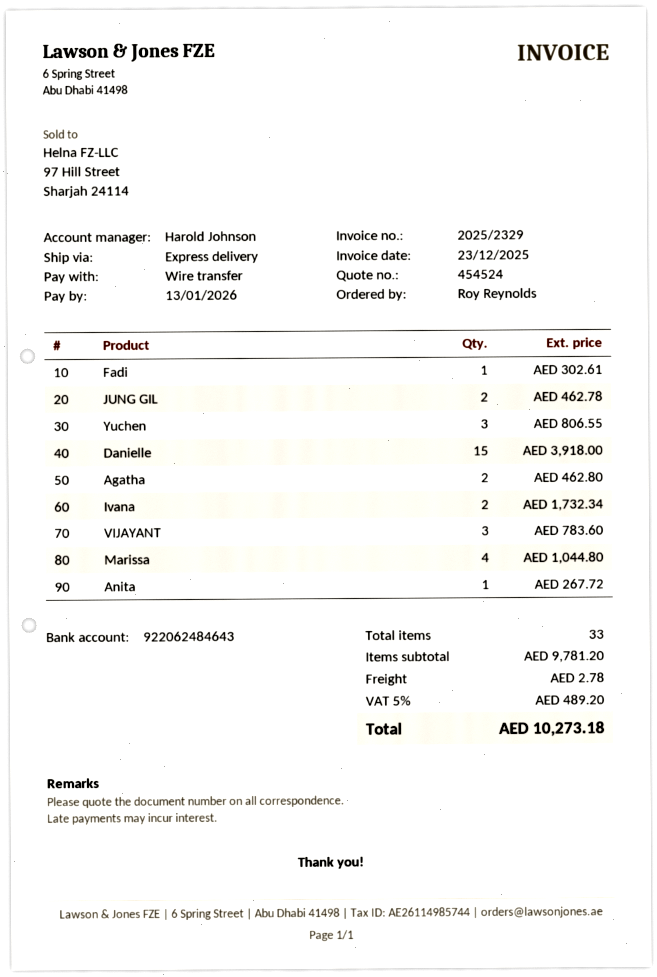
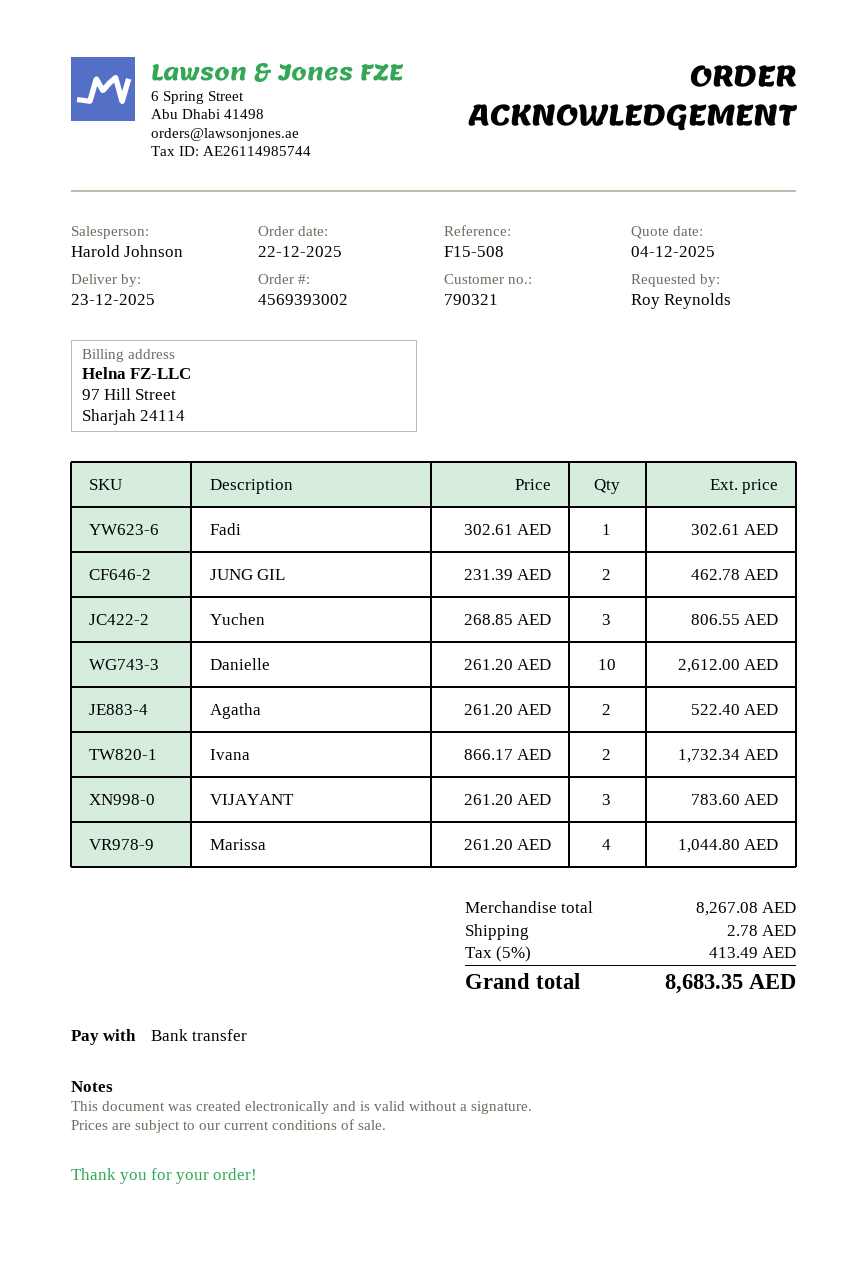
Danielle: 15 for 3918.00 -> 10 for 2612.00
Agatha: 2 for 462.80 -> 2 for 522.40
Anita: 1 for 267.72 -> none
subtotal: 9781.20 -> 8267.08
tax: 5% = 489.20 -> 5% = 413.49
total: 10273.18 -> 8683.35

